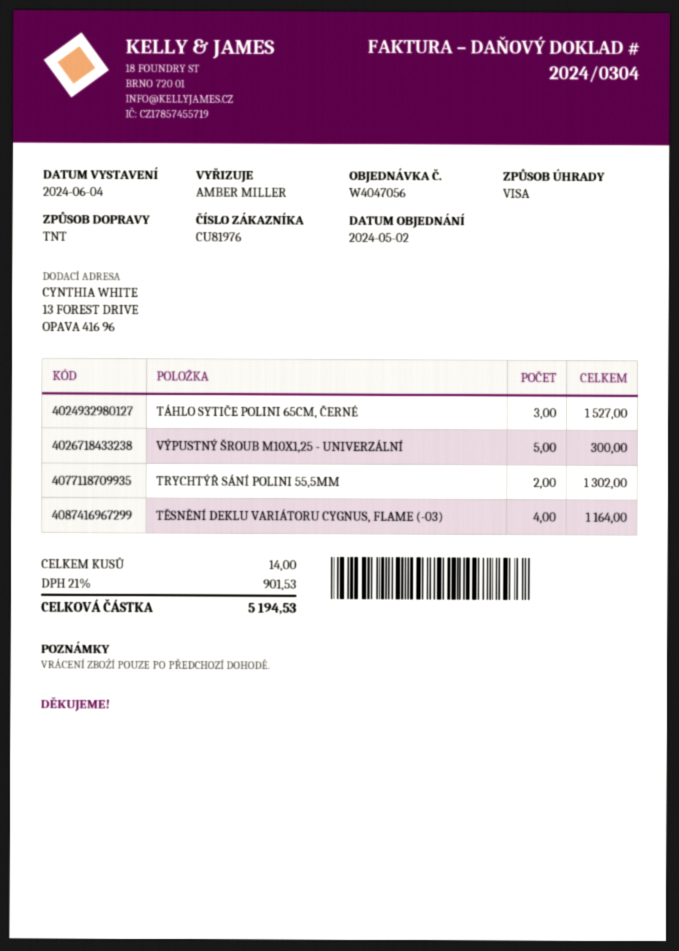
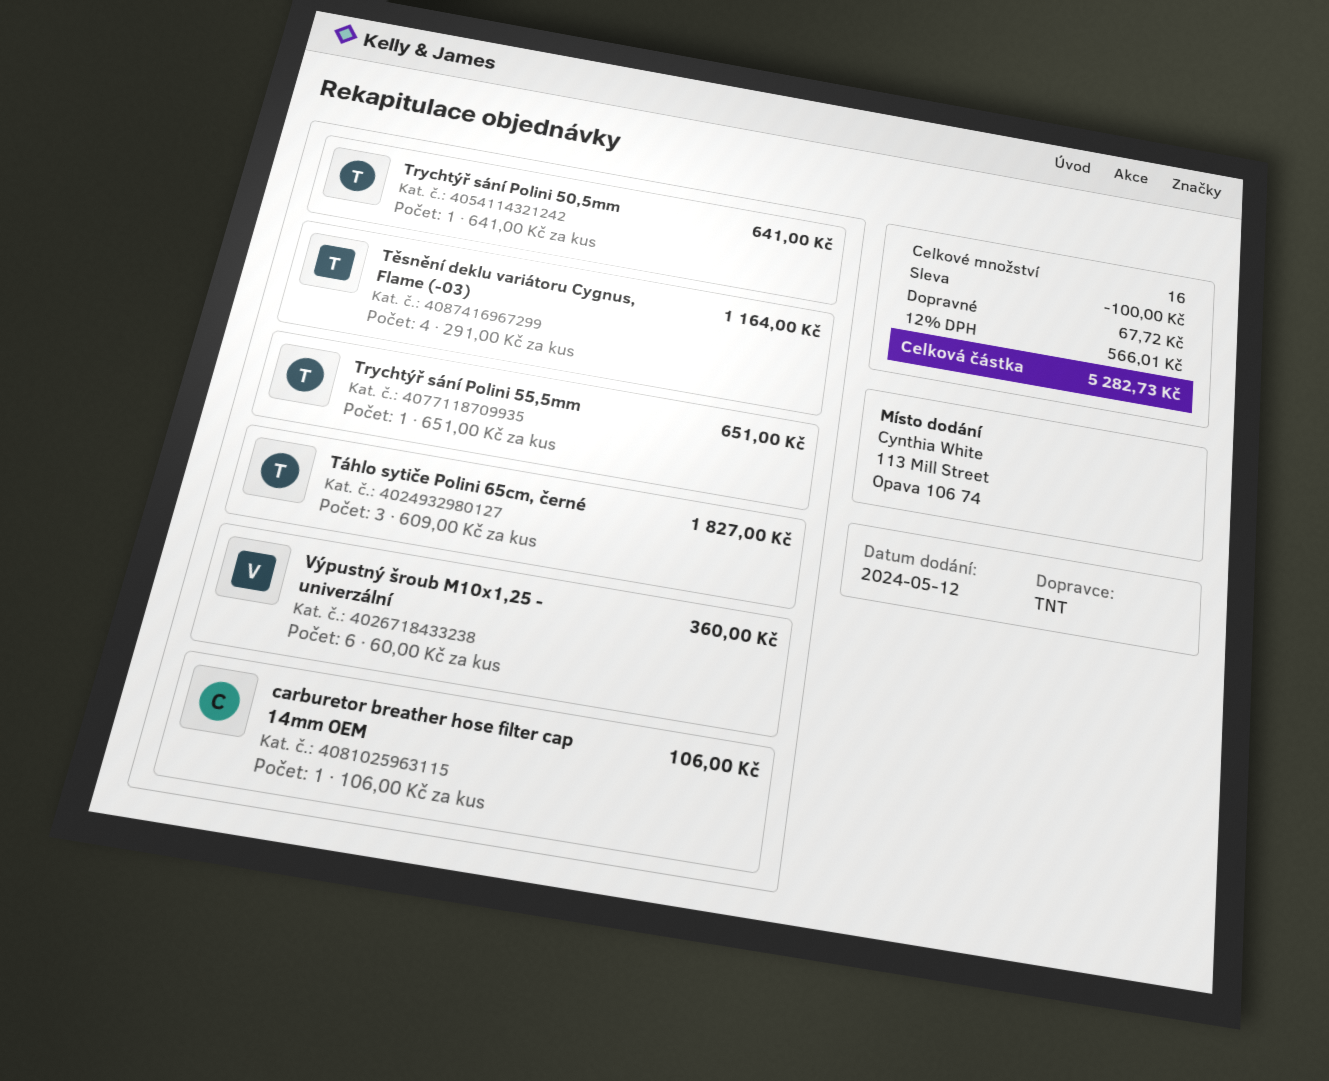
ship to: 13 FOREST DRIVE, OPAVA 416 96 -> 113 Mill Street, Opava 106 74
TÁHLO SYTIČE POLINI 65CM, ČERNÉ: 3 for 1527.00 -> 3 for 1827.00
VÝPUSTNÝ ŠROUB M10X1,25 - UNIVERZÁLNÍ: 5 for 300.00 -> 6 for 360.00
TRYCHTÝŘ SÁNÍ POLINI 55,5MM: 2 for 1302.00 -> 1 for 651.00
Trychtýř sání Polini 50,5mm: none -> 1 for 641.00
carburetor breather hose filter cap 14mm OEM: none -> 1 for 106.00
total quantity: 14 -> 16
discount: none -> 100.00
shipping: none -> 67.72
tax: 21% = 901.53 -> 12% = 566.01
total: 5194.53 -> 5282.73

